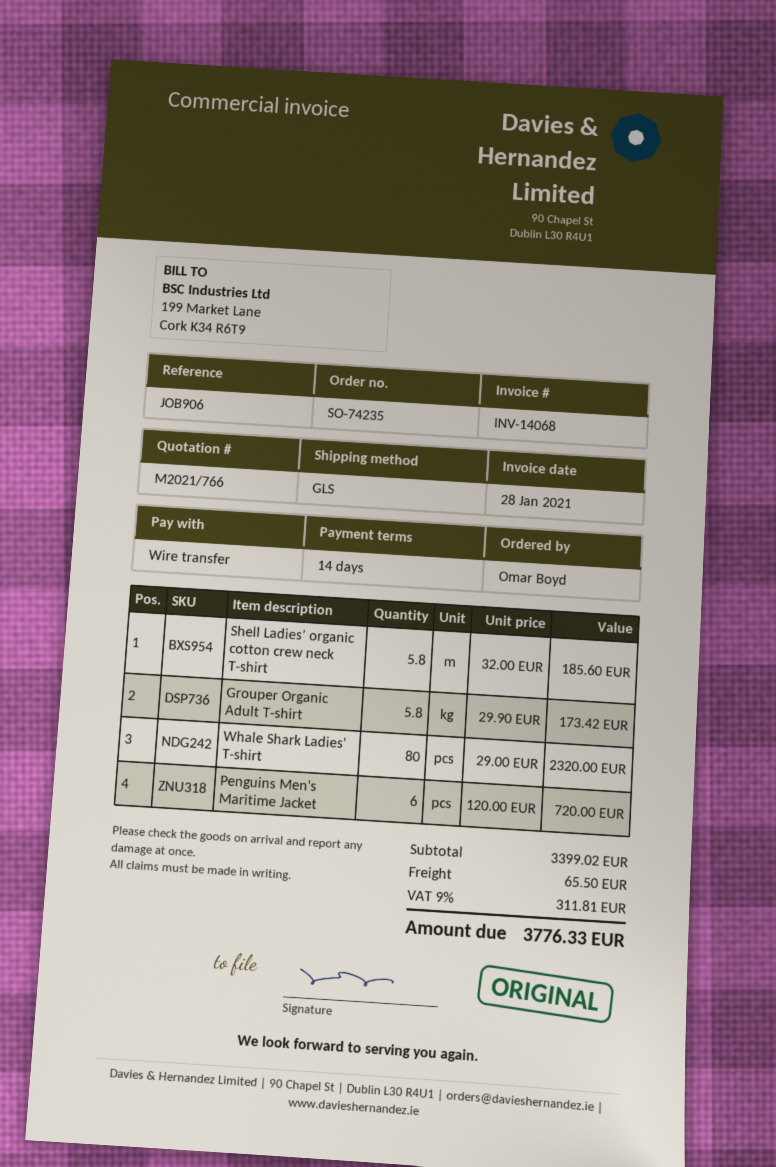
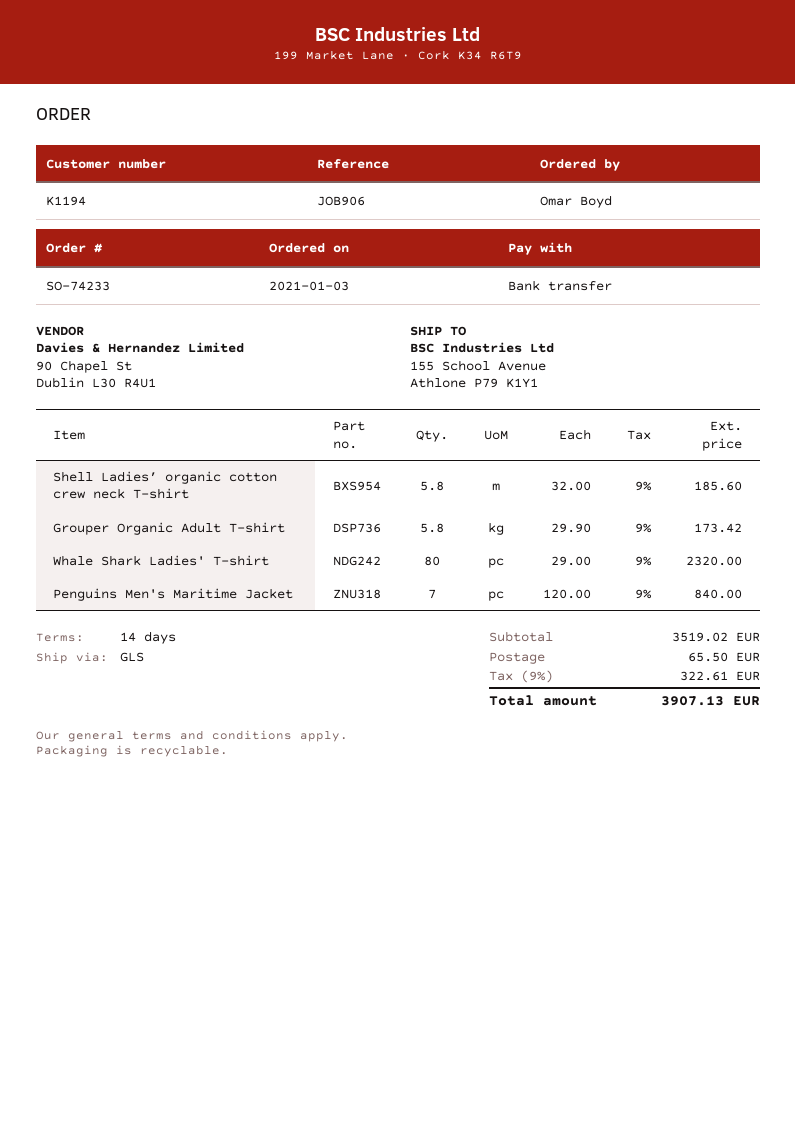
order number: SO-74235 -> SO-74233
Penguins Men's Maritime Jacket: 6 x 120.00 = 720.00 -> 7 x 120.00 = 840.00
subtotal: 3399.02 -> 3519.02
tax: 9% = 311.81 -> 9% = 322.61
total: 3776.33 -> 3907.13

